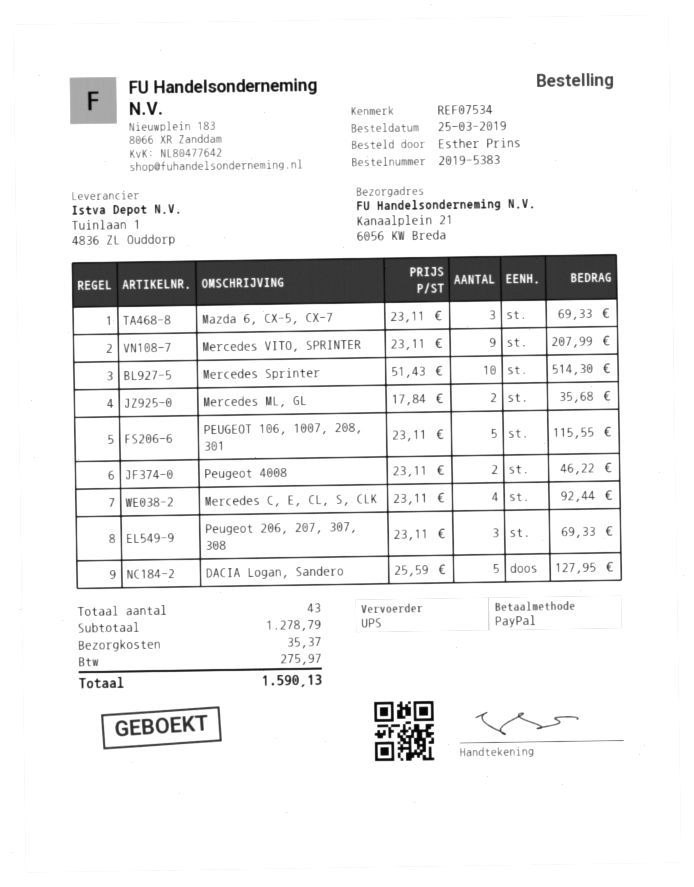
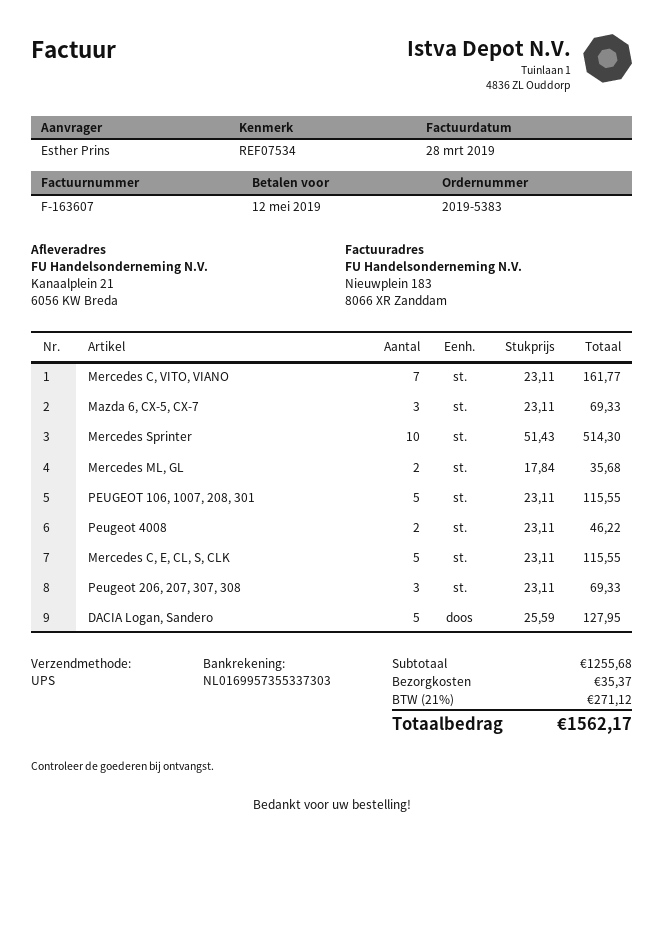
Mercedes VITO, SPRINTER: 9 x 23.11 = 207.99 -> none
Mercedes C, E, CL, S, CLK: 4 x 23.11 = 92.44 -> 5 x 23.11 = 115.55
Mercedes C, VITO, VIANO: none -> 7 x 23.11 = 161.77
subtotal: 1278.79 -> 1255.68
tax: 275.97 -> 271.12
total: 1590.13 -> 1562.17

